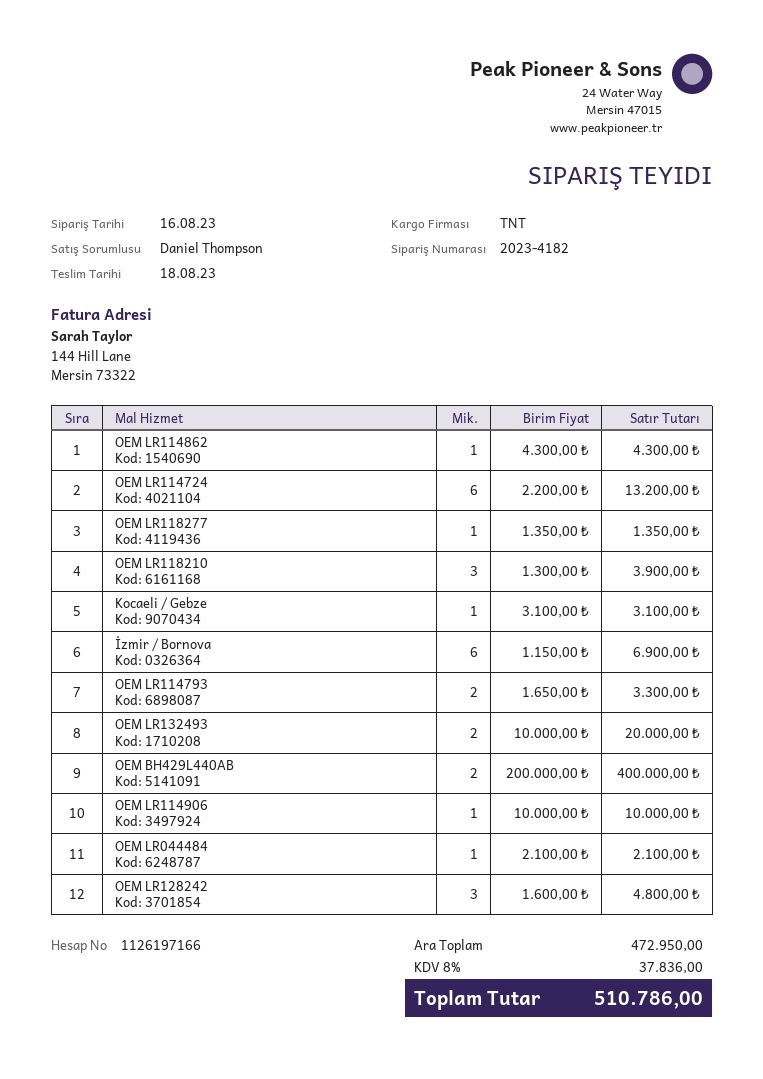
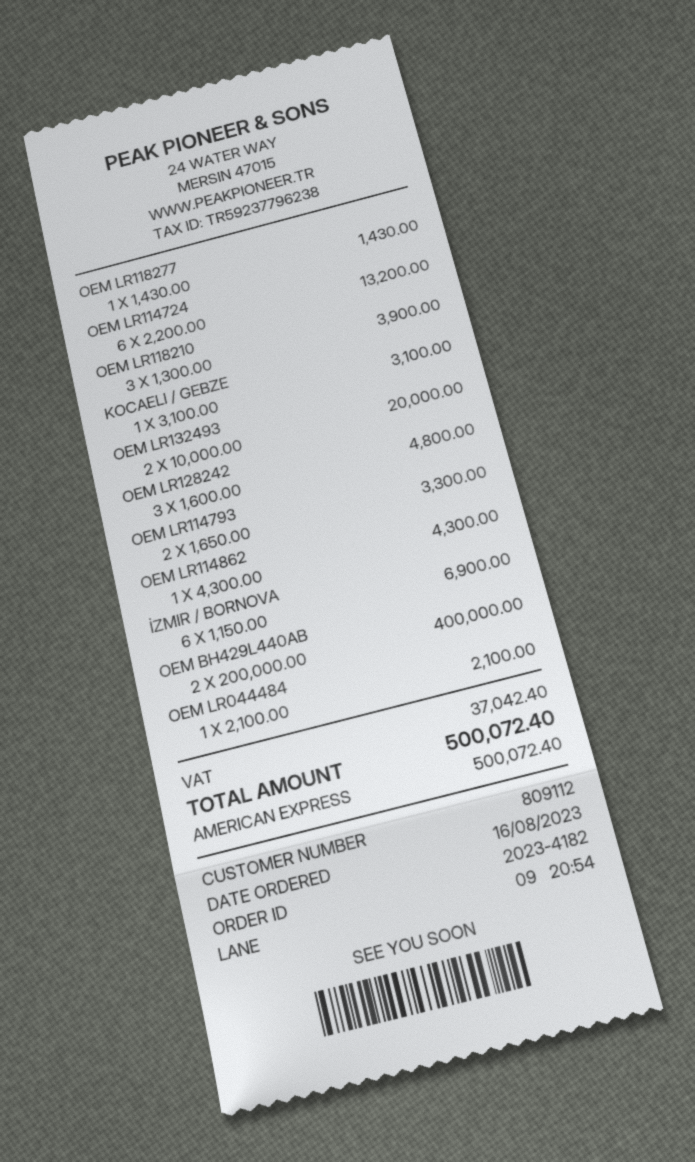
OEM LR118277: 1 x 1350.00 = 1350.00 -> 1 x 1430.00 = 1430.00
OEM LR114906: 1 x 10000.00 = 10000.00 -> none
tax: 37836.00 -> 37042.40
total: 510786.00 -> 500072.40

